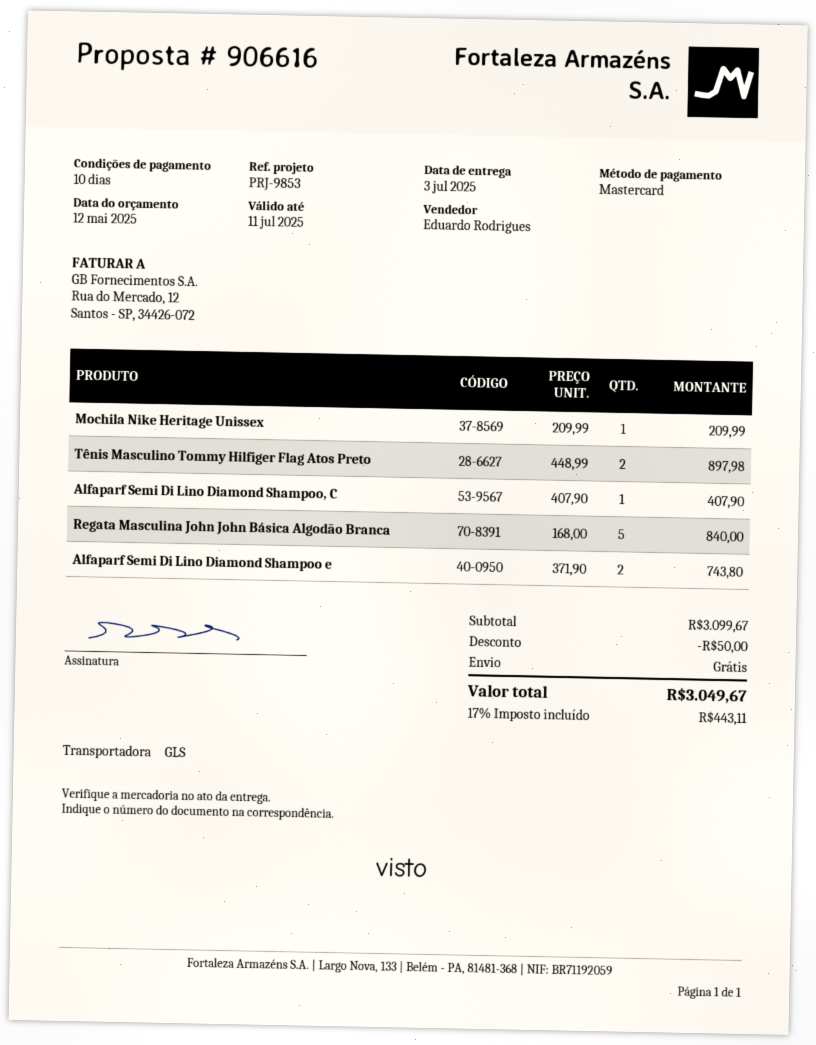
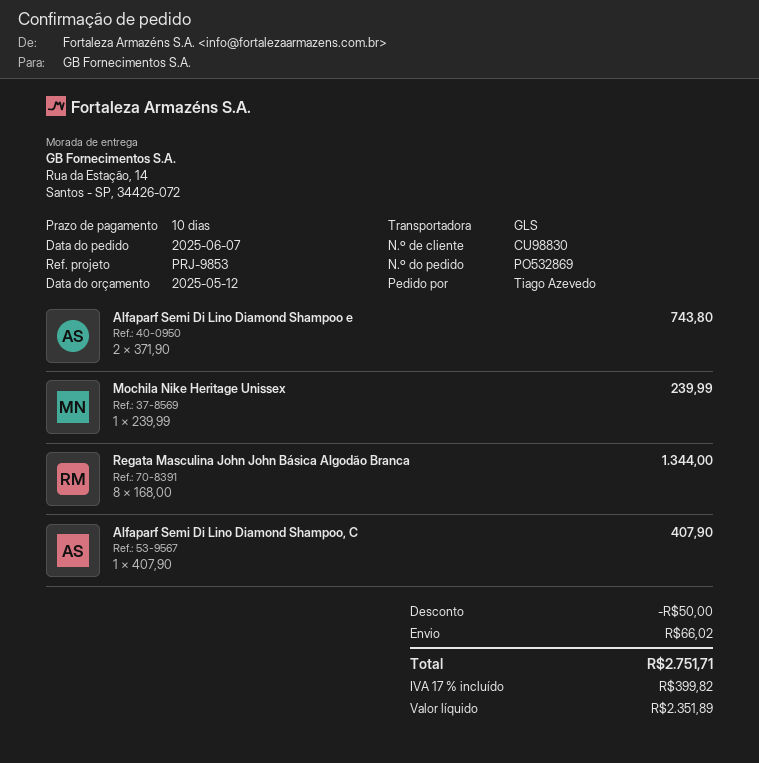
Mochila Nike Heritage Unissex: 1 x 209.99 = 209.99 -> 1 x 239.99 = 239.99
Tênis Masculino Tommy Hilfiger Flag Atos Preto: 2 x 448.99 = 897.98 -> none
Regata Masculina John John Básica Algodão Branca: 5 x 168.00 = 840.00 -> 8 x 168.00 = 1344.00
shipping: 0.00 -> 66.02
tax: 17% = 443.11 -> 17% = 399.82
total: 3049.67 -> 2751.71

